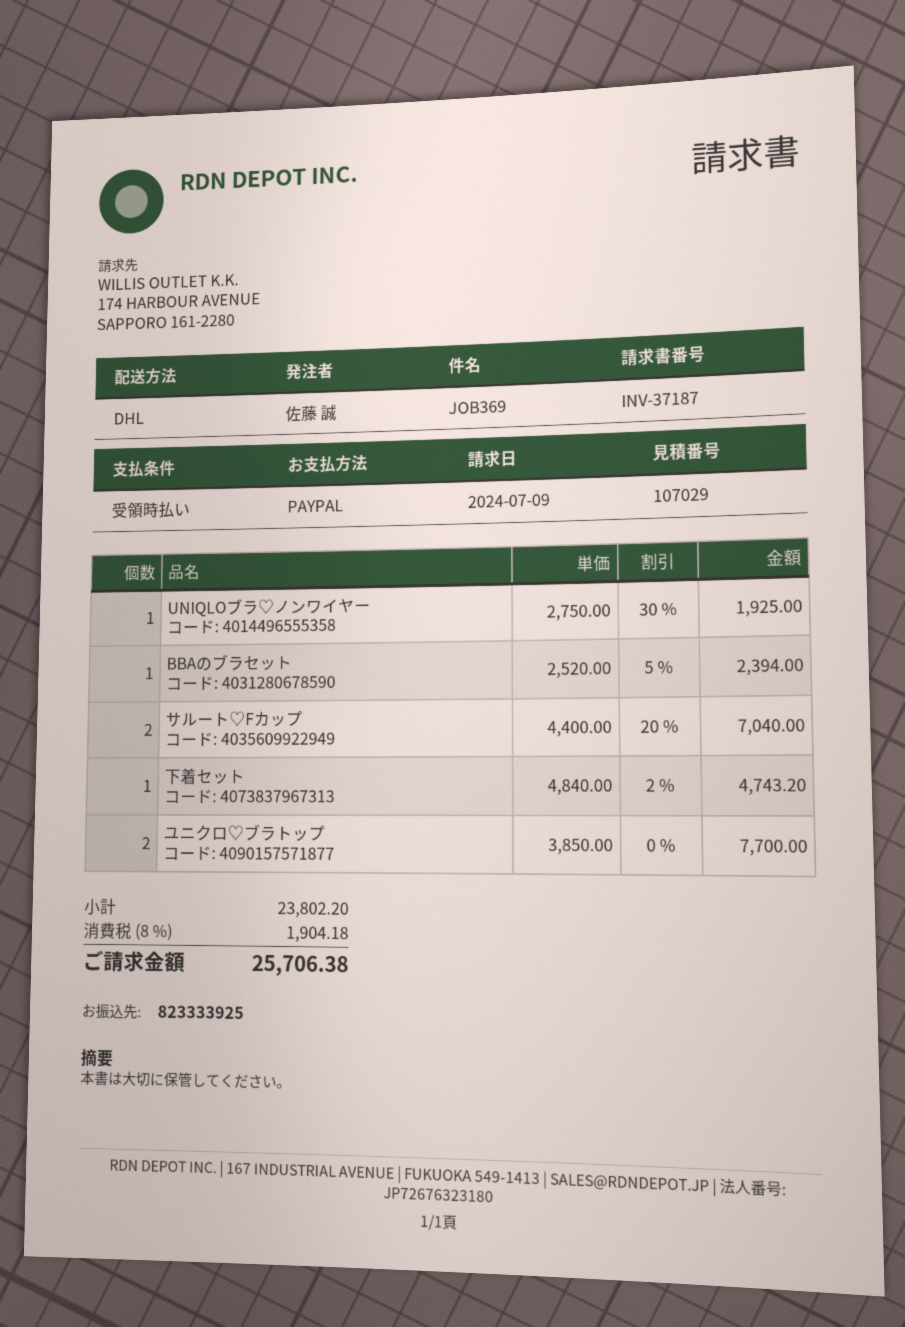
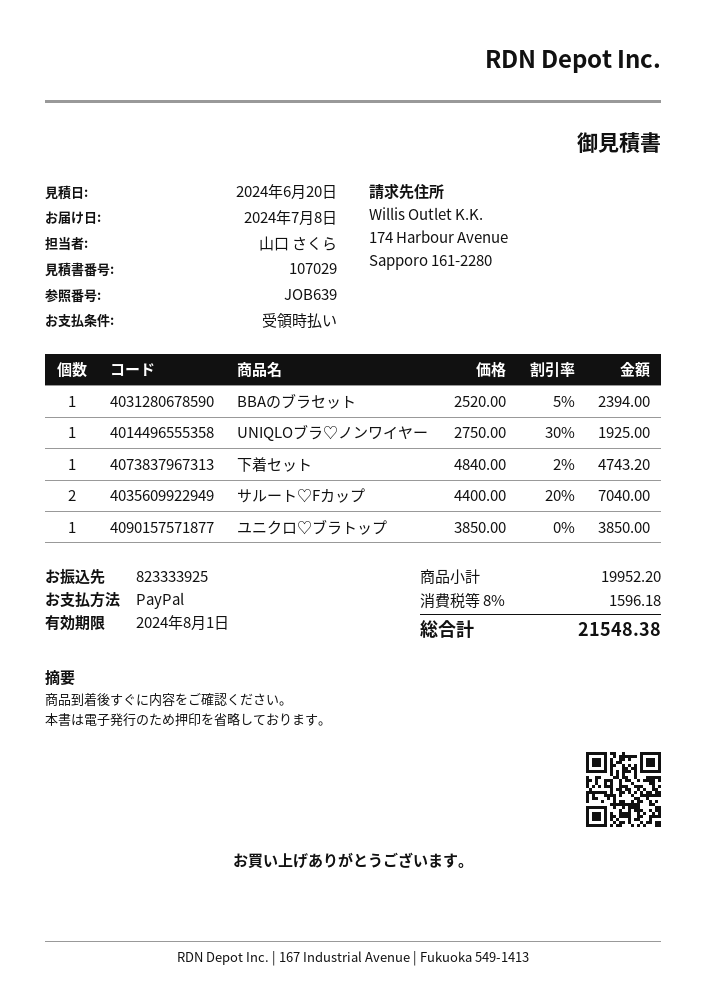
reference: JOB369 -> JOB639
ユニクロ♡ブラトップ: 2 x 3850.00 = 7700.00 -> 1 x 3850.00 = 3850.00
subtotal: 23802.20 -> 19952.20
tax: 8% = 1904.18 -> 8% = 1596.18
total: 25706.38 -> 21548.38

